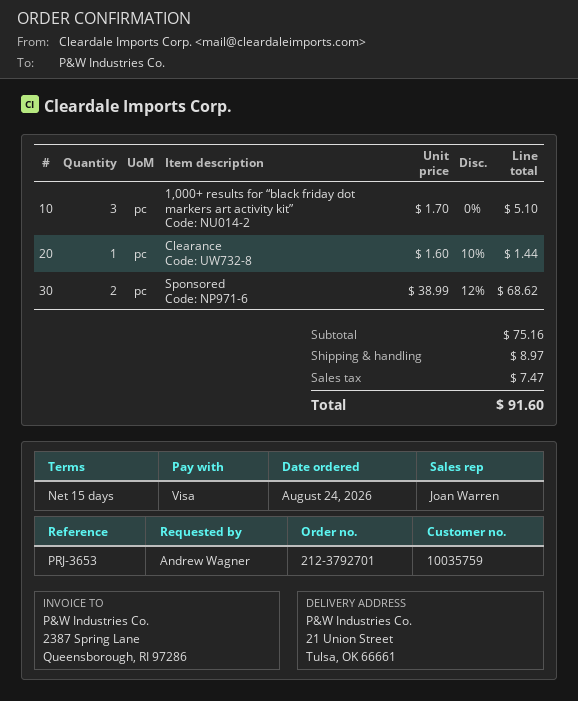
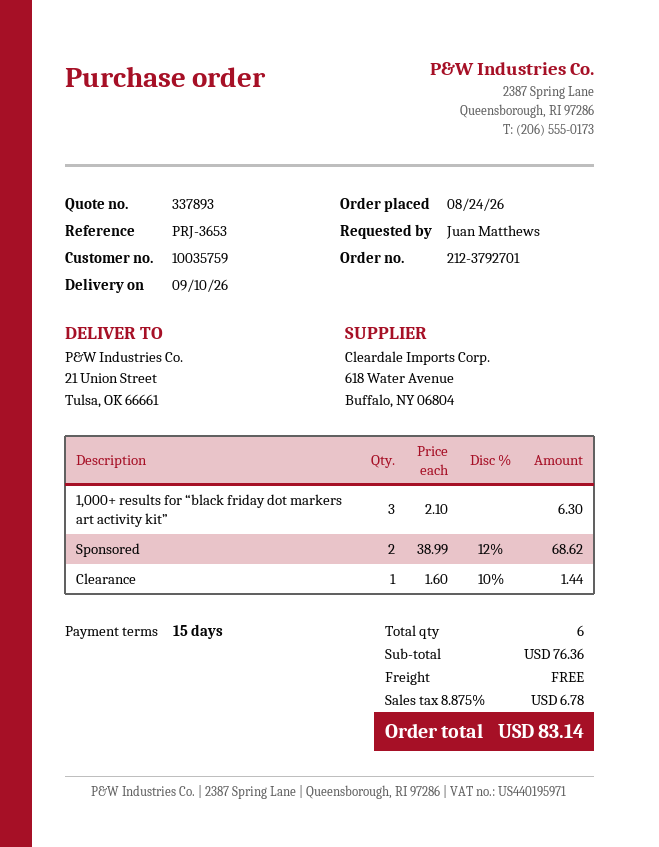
ordered by: Andrew Wagner -> Juan Matthews
1,000+ results for “black friday dot markers art activity kit”: 3 x 1.70 = 5.10 -> 3 x 2.10 = 6.30
subtotal: 75.16 -> 76.36
shipping: 8.97 -> 0.00
tax: 7.47 -> 6.78
total: 91.60 -> 83.14

